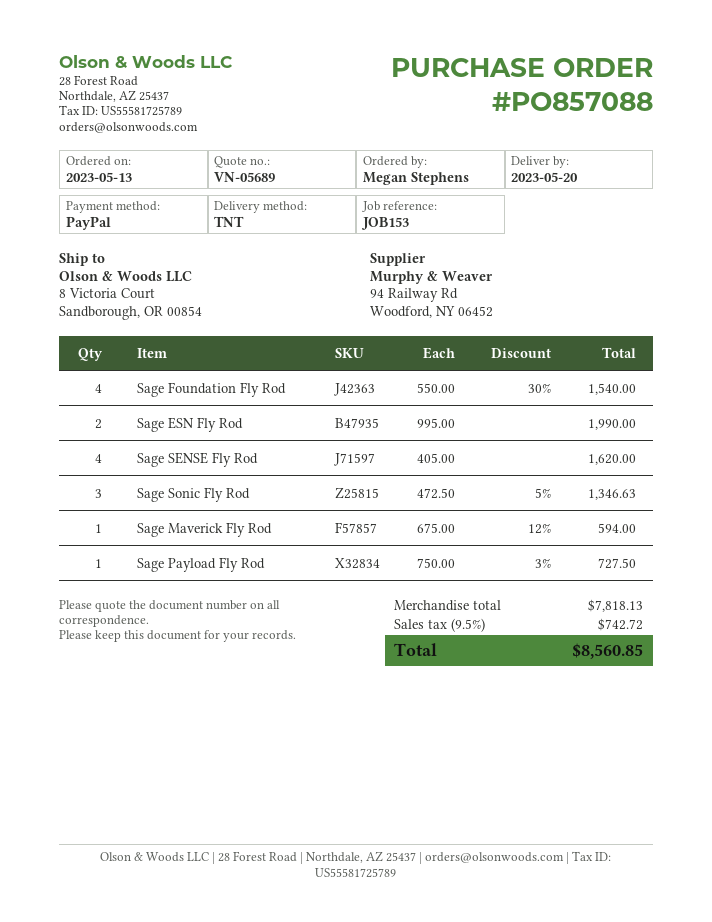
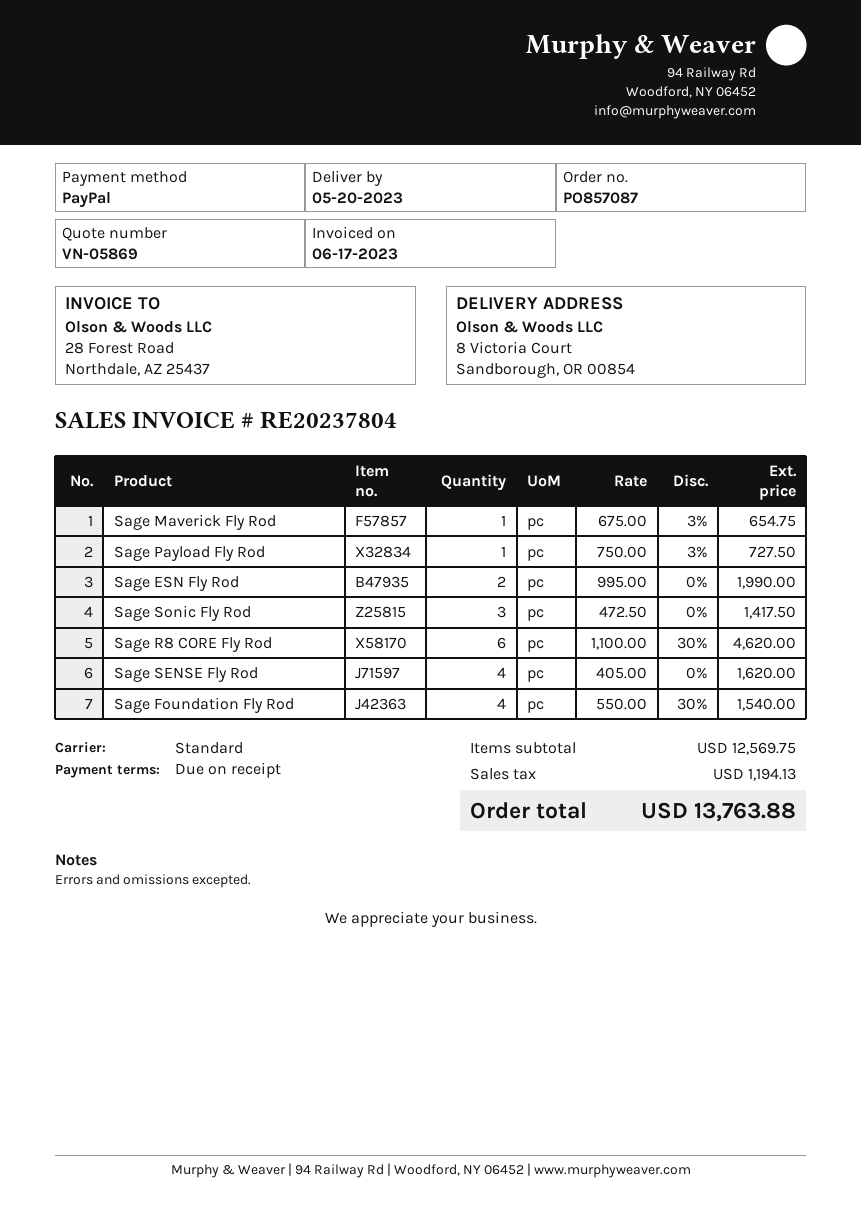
quote number: VN-05689 -> VN-05869
order number: PO857088 -> PO857087
shipping method: TNT -> standard
Sage Sonic Fly Rod: 3 x 472.50 - 5% = 1346.63 -> 3 x 472.50 = 1417.50
Sage Maverick Fly Rod: 1 x 675.00 - 12% = 594.00 -> 1 x 675.00 - 3% = 654.75
Sage R8 CORE Fly Rod: none -> 6 x 1100.00 - 30% = 4620.00
subtotal: 7818.13 -> 12569.75
tax: 742.72 -> 1194.13
total: 8560.85 -> 13763.88

